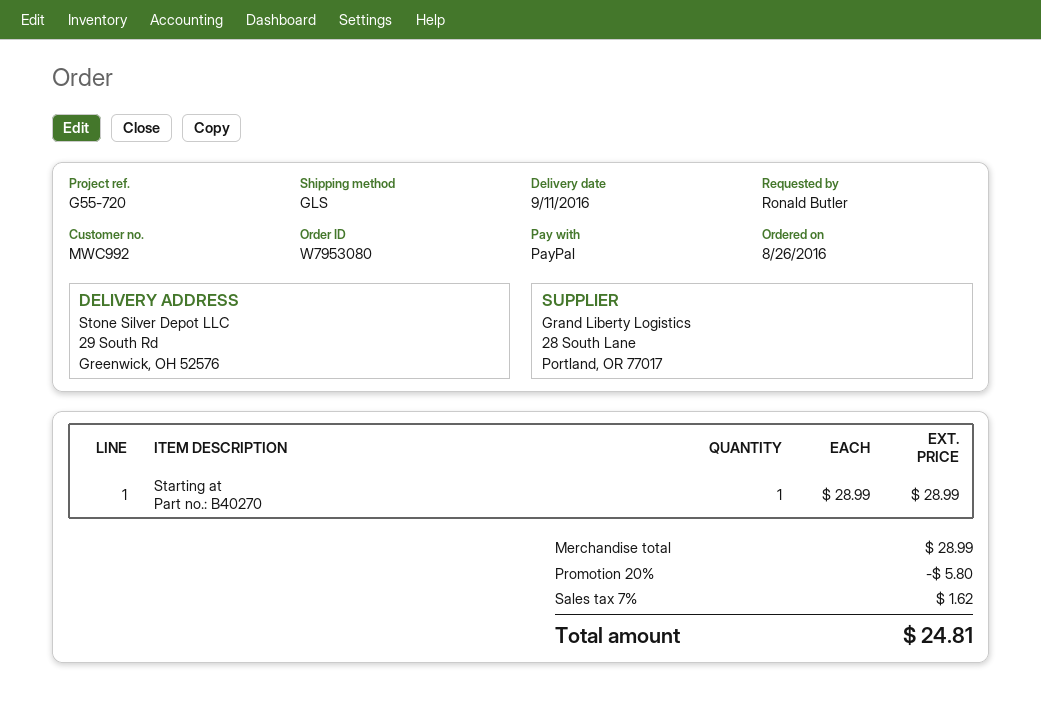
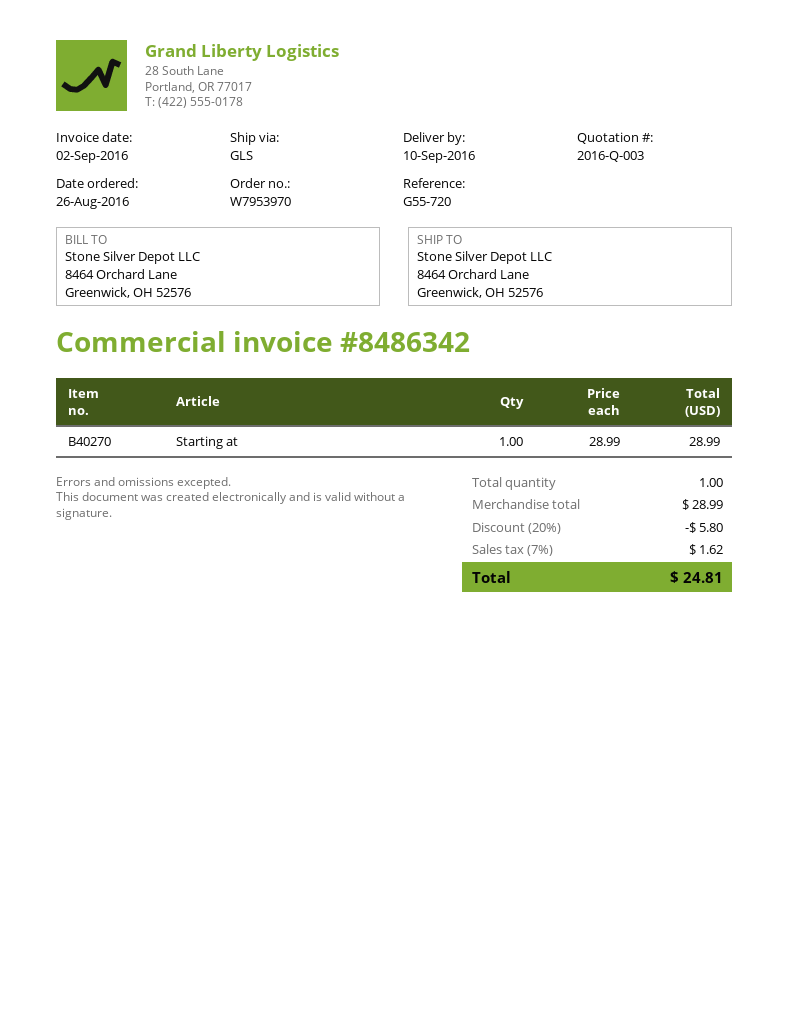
order number: W7953080 -> W7953970
delivery date: 2016-09-11 -> 2016-09-10
ship to: 29 South Rd, Greenwick, OH 52576 -> 8464 Orchard Lane, Greenwick, OH 52576

